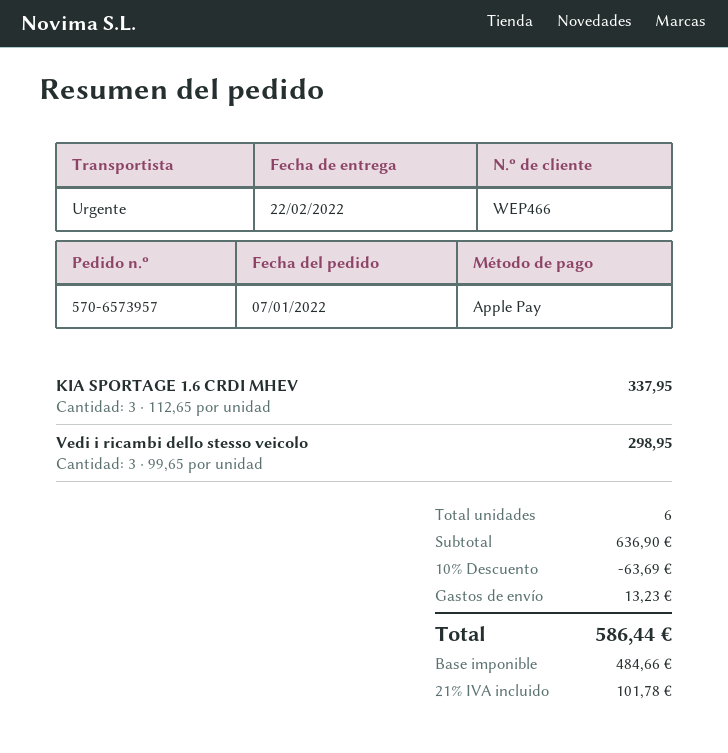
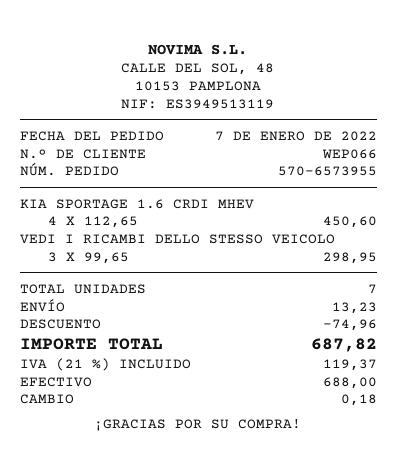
order number: 570-6573957 -> 570-6573955
customer number: WEP466 -> WEP066
payment method: Apple Pay -> cash
KIA SPORTAGE 1.6 CRDI MHEV: 3 x 112.65 = 337.95 -> 4 x 112.65 = 450.60
total quantity: 6 -> 7
discount: 63.69 -> 74.96
tax: 21% = 101.78 -> 21% = 119.37
total: 586.44 -> 687.82

